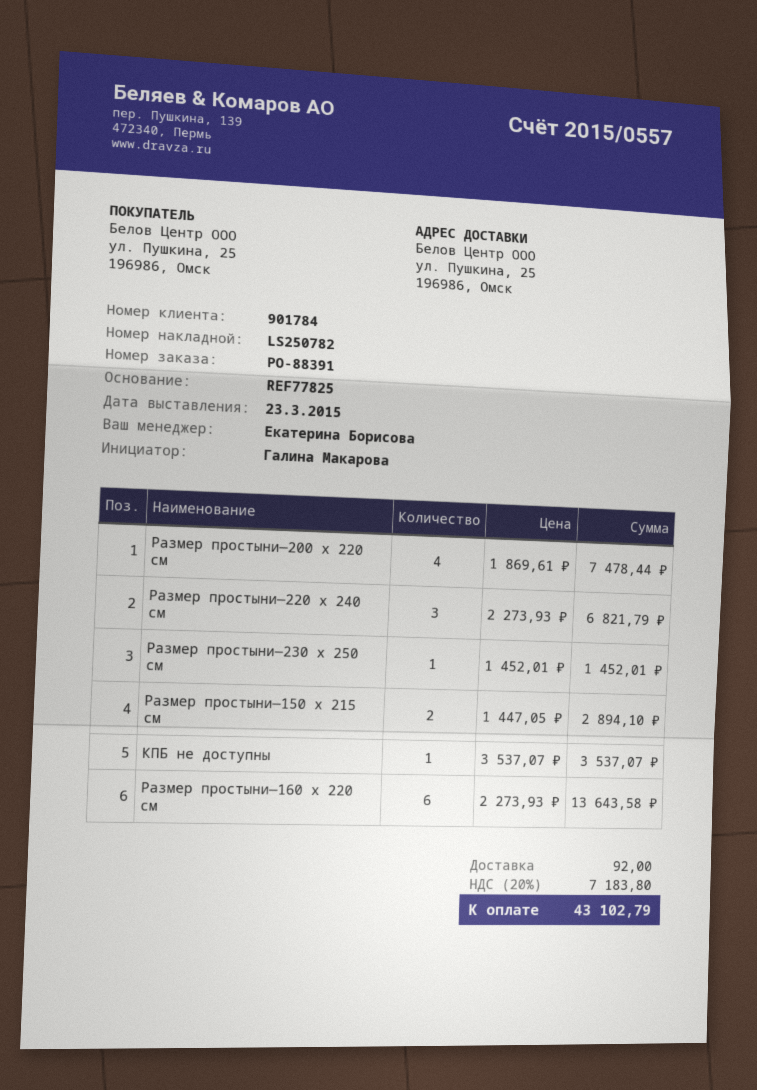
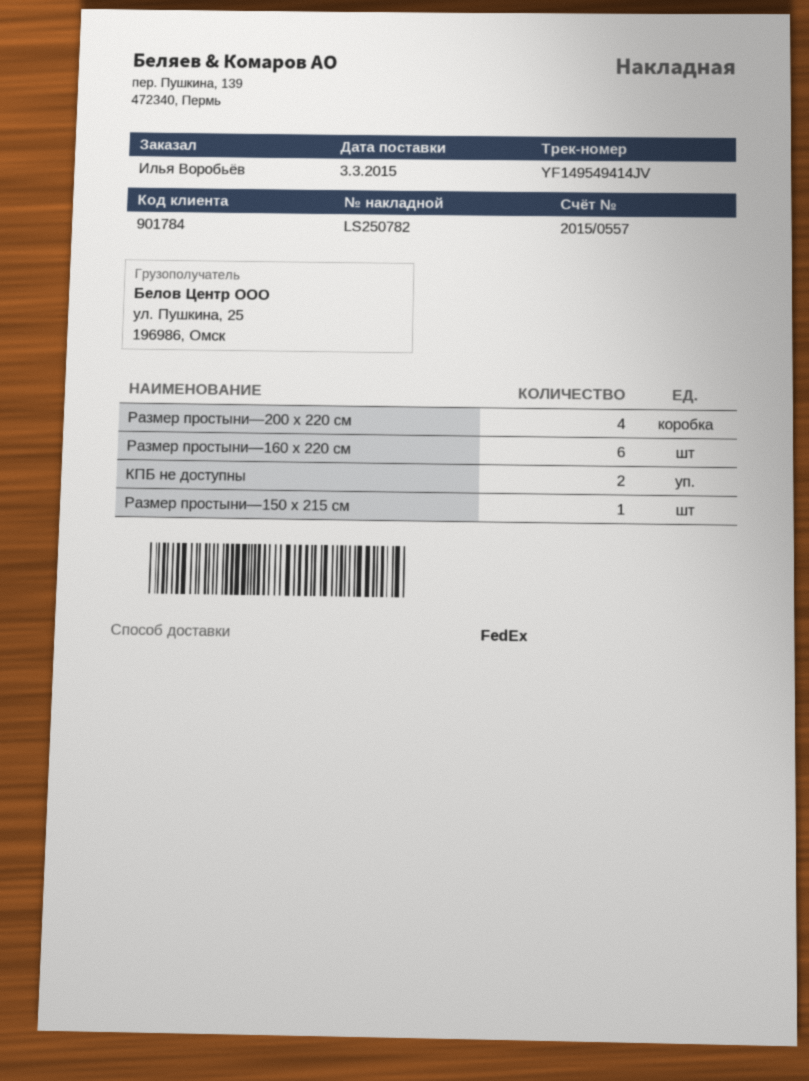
ordered by: Галина Макарова -> Илья Воробьёв
Размер простыни—220 х 240 см: 3 -> none
Размер простыни—230 х 250 см: 1 -> none
Размер простыни—150 х 215 см: 2 -> 1
КПБ не доступны: 1 -> 2

